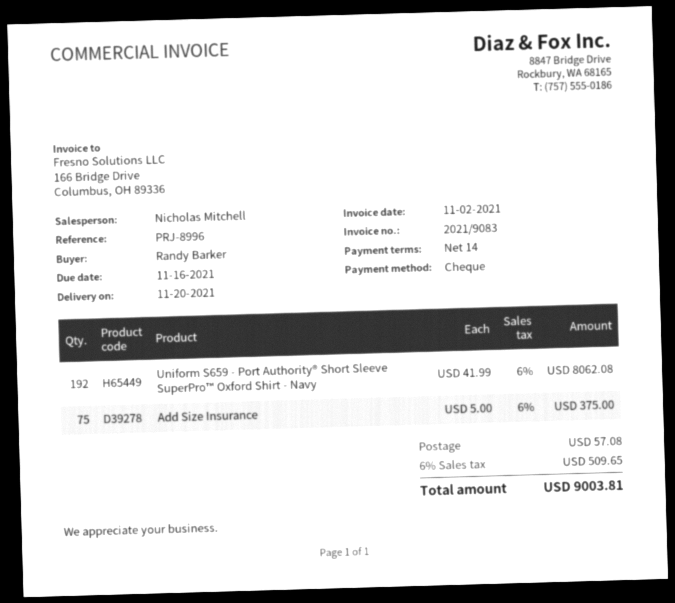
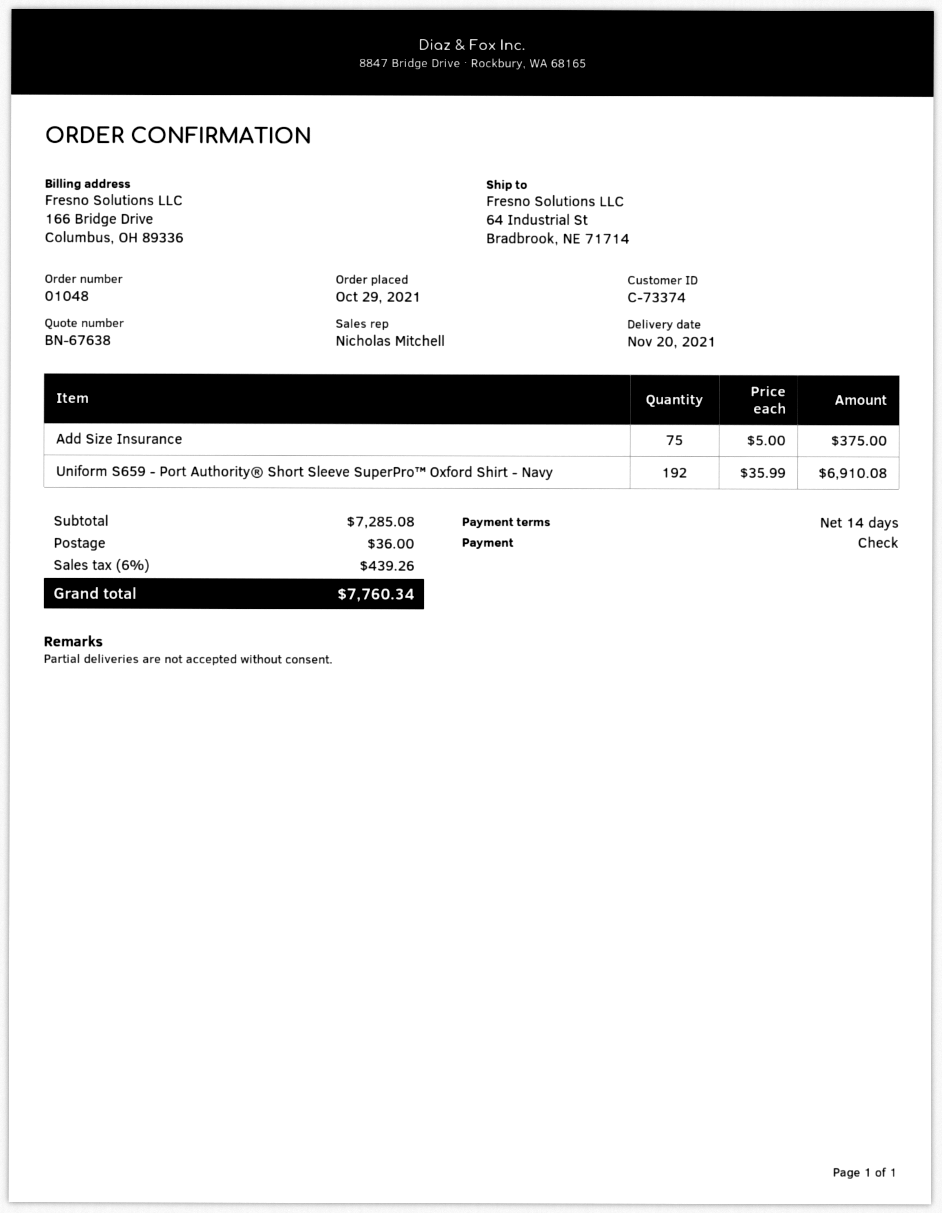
Uniform S659 - Port Authority® Short Sleeve SuperPro™ Oxford Shirt - Navy: 192 x 41.99 = 8062.08 -> 192 x 35.99 = 6910.08
shipping: 57.08 -> 36.00
tax: 6% = 509.65 -> 6% = 439.26
total: 9003.81 -> 7760.34

